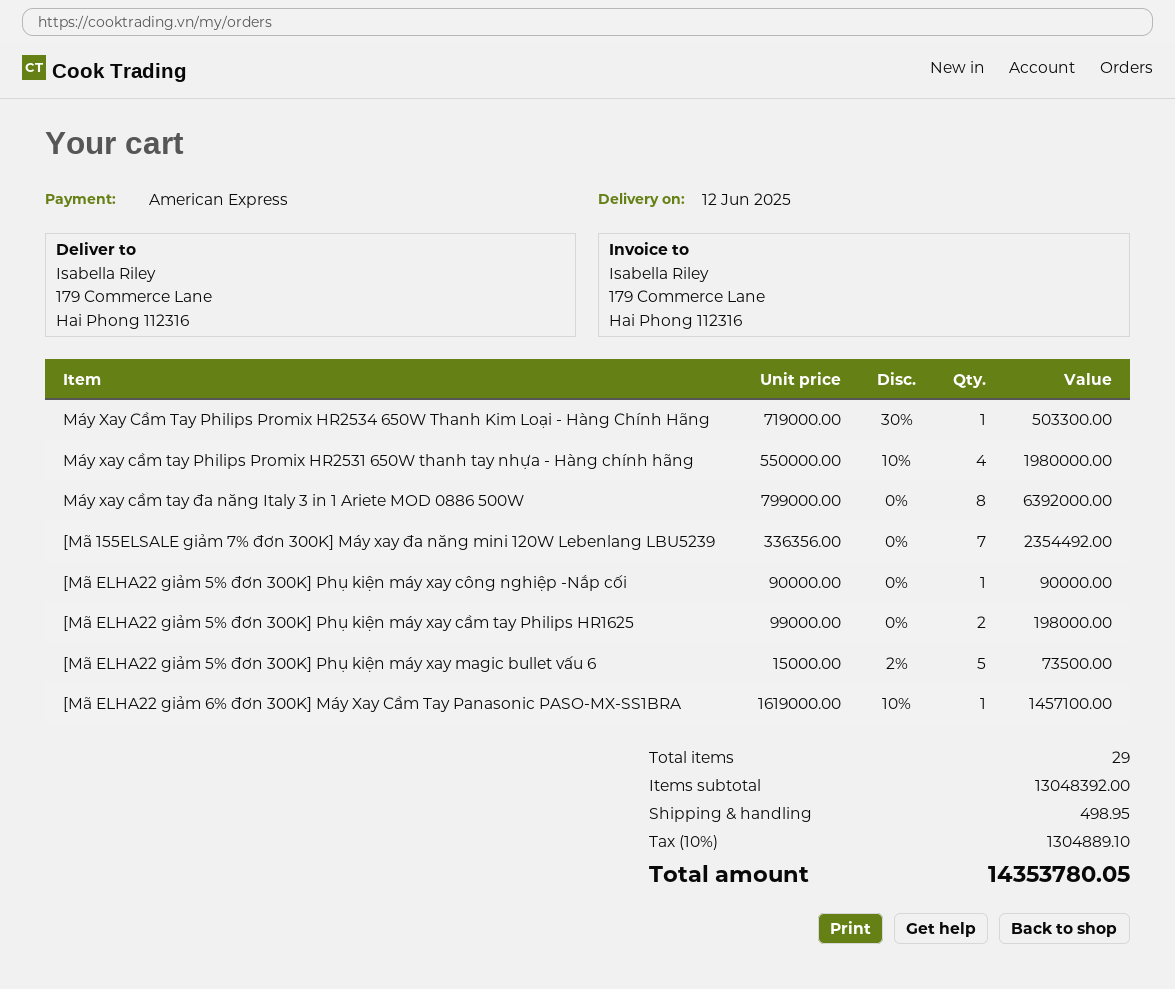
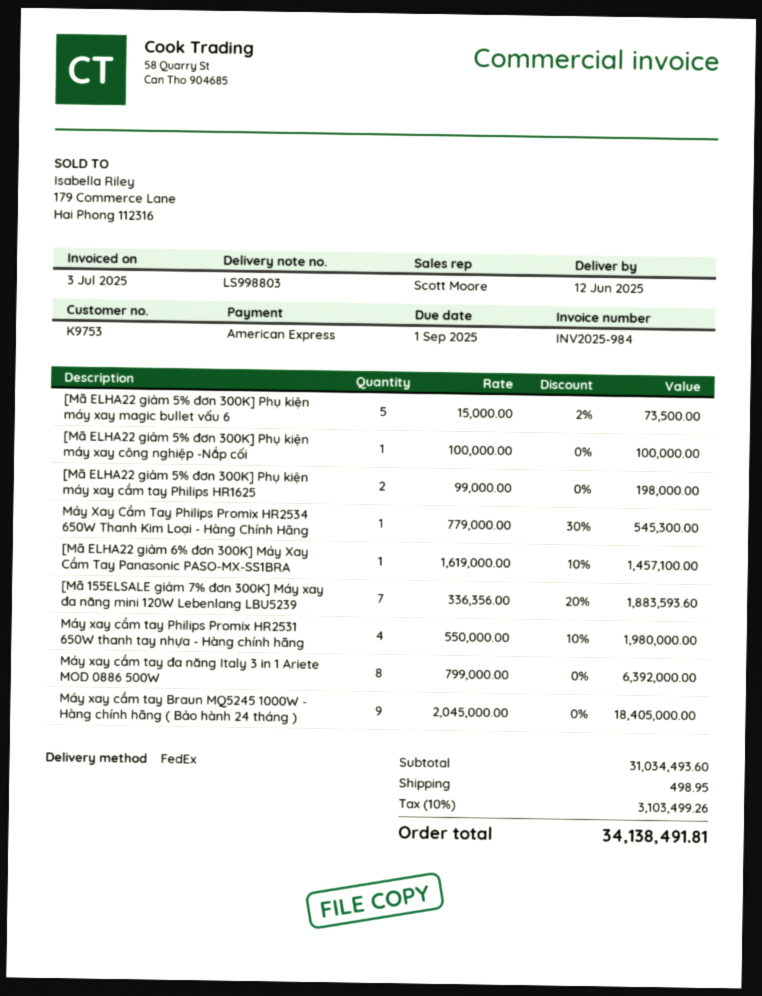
Máy Xay Cầm Tay Philips Promix HR2534 650W Thanh Kim Loại - Hàng Chính Hãng: 1 x 719000.00 - 30% = 503300.00 -> 1 x 779000.00 - 30% = 545300.00
[Mã 155ELSALE giảm 7% đơn 300K] Máy xay đa năng mini 120W Lebenlang LBU5239: 7 x 336356.00 = 2354492.00 -> 7 x 336356.00 - 20% = 1883593.60
[Mã ELHA22 giảm 5% đơn 300K] Phụ kiện máy xay công nghiệp -Nắp cối: 1 x 90000.00 = 90000.00 -> 1 x 100000.00 = 100000.00
Máy xay cầm tay Braun MQ5245 1000W - Hàng chính hãng ( Bảo hành 24 tháng ): none -> 9 x 2045000.00 = 18405000.00
subtotal: 13048392.00 -> 31034493.60
tax: 10% = 1304889.10 -> 10% = 3103499.26
total: 14353780.05 -> 34138491.81

